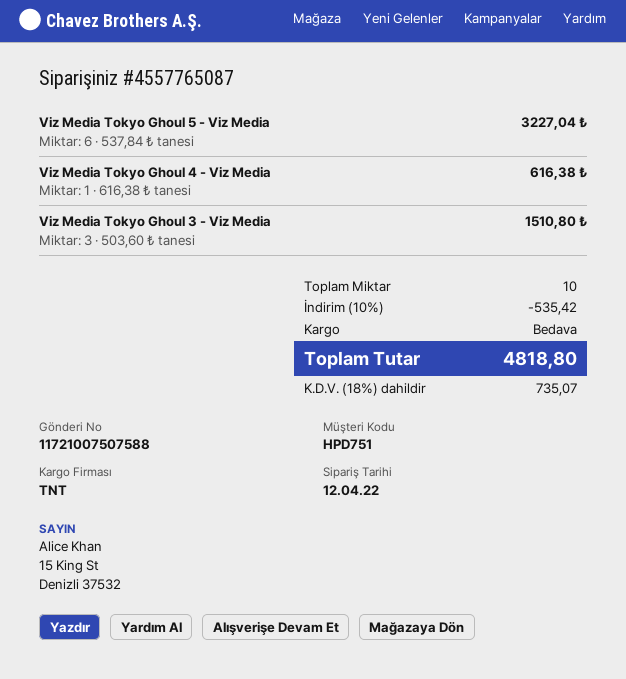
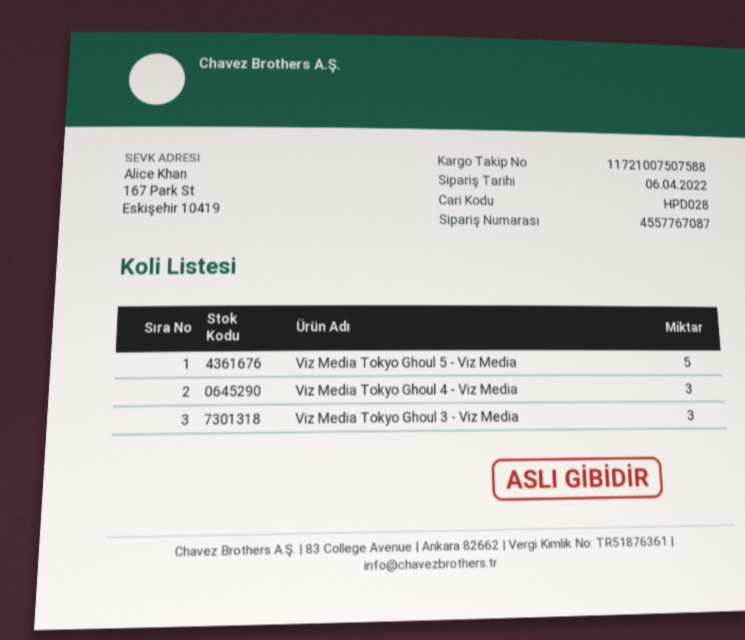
order number: 4557765087 -> 4557767087
order date: 2022-04-12 -> 2022-04-06
customer number: HPD751 -> HPD028
Viz Media Tokyo Ghoul 5 - Viz Media: 6 -> 5
Viz Media Tokyo Ghoul 4 - Viz Media: 1 -> 3

